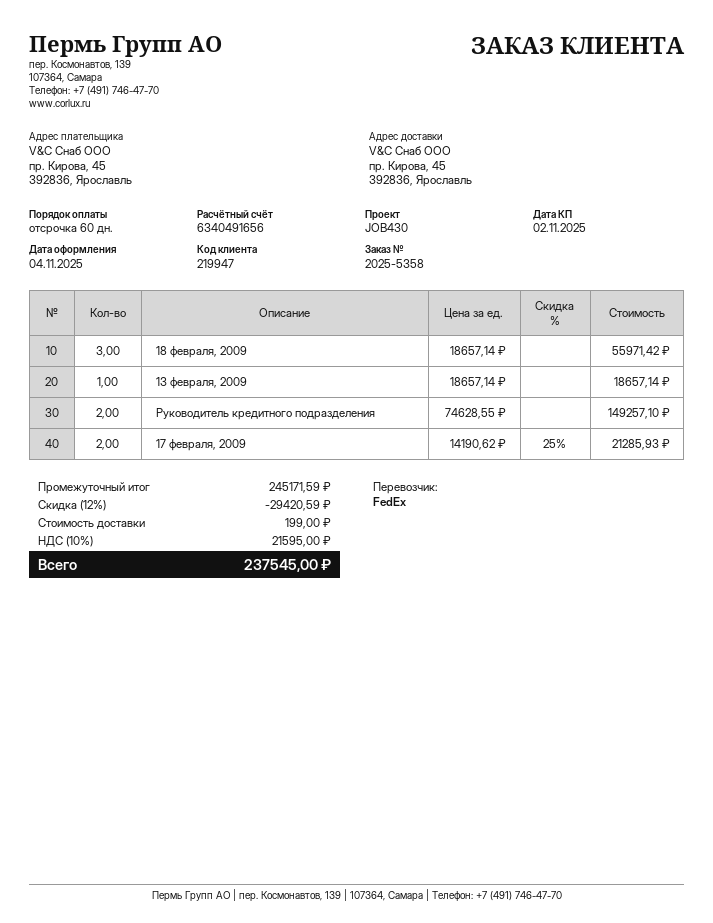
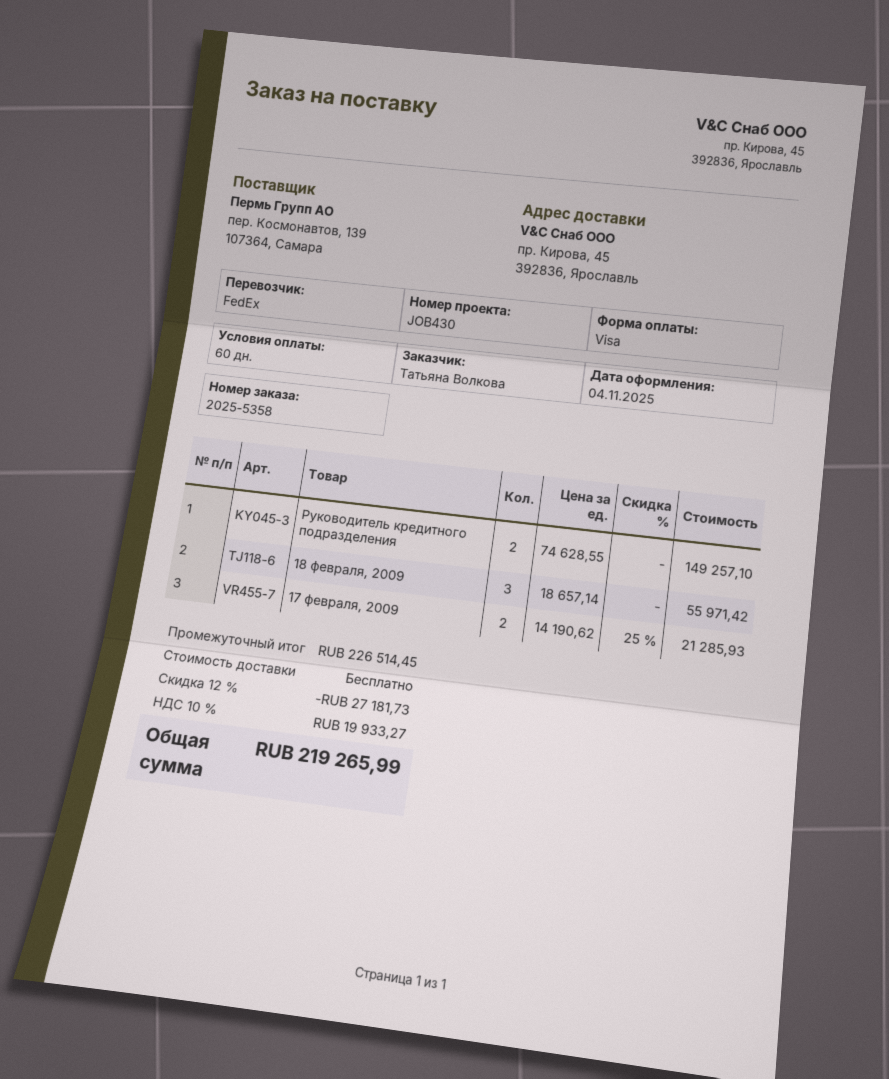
13 февраля, 2009: 1 x 18657.14 = 18657.14 -> none
subtotal: 245171.59 -> 226514.45
discount: 12% = 29420.59 -> 12% = 27181.73
shipping: 199.00 -> 0.00
tax: 10% = 21595.00 -> 10% = 19933.27
total: 237545.00 -> 219265.99

